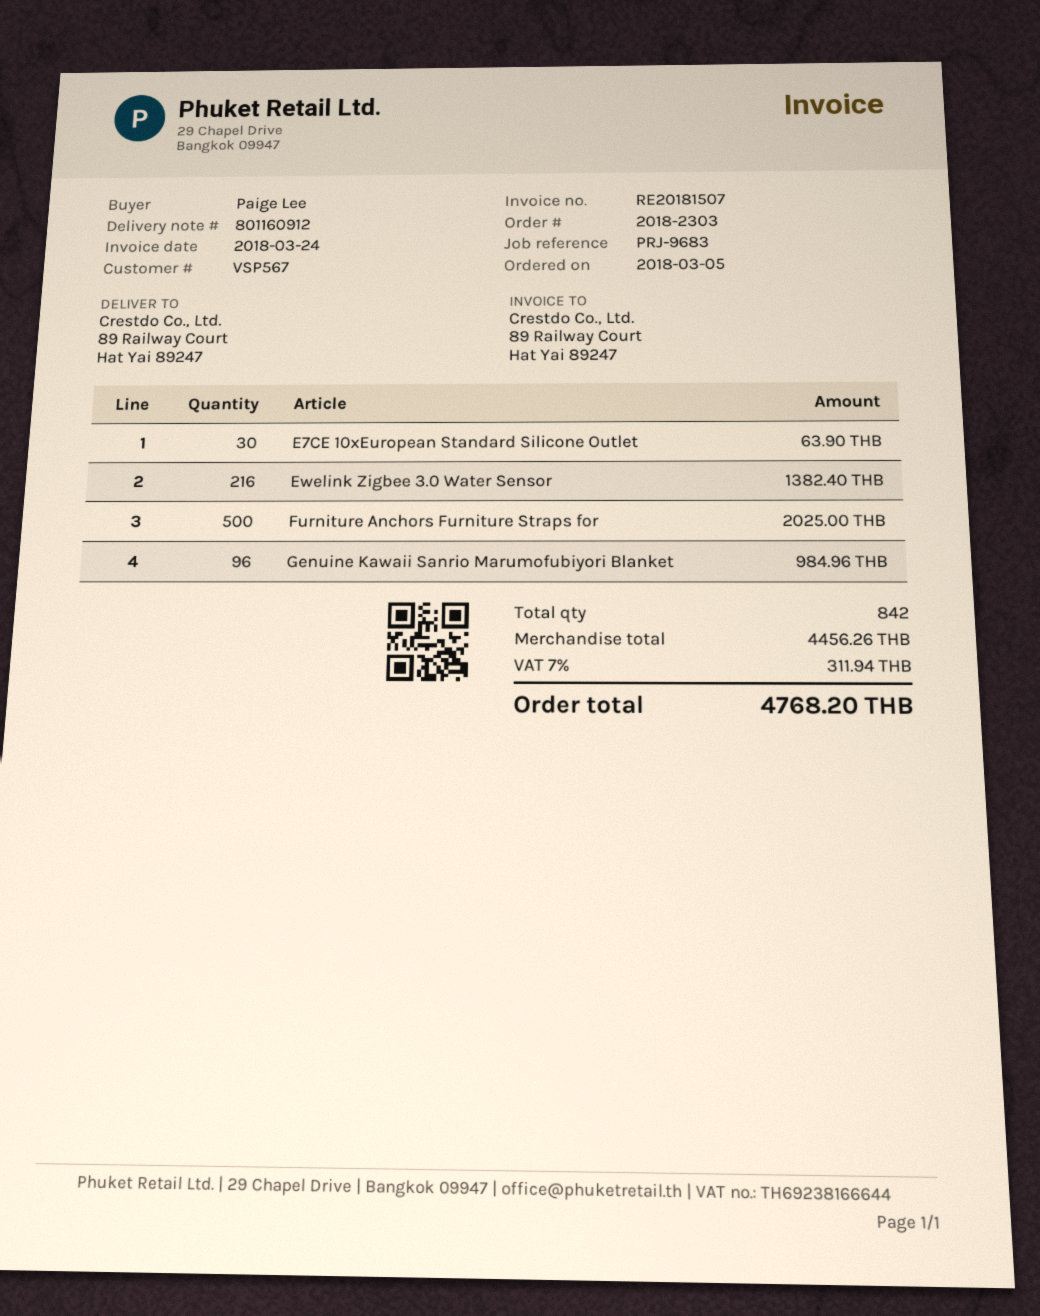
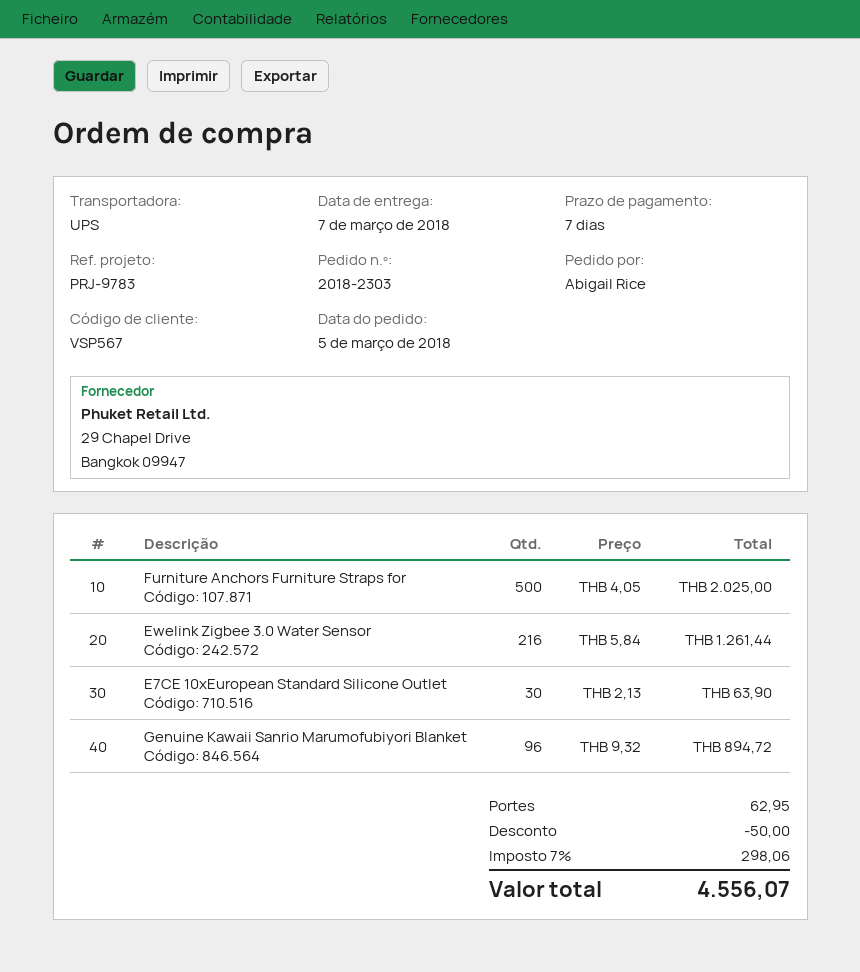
reference: PRJ-9683 -> PRJ-9783
ordered by: Paige Lee -> Abigail Rice
Ewelink Zigbee 3.0 Water Sensor: 216 for 1382.40 -> 216 for 1261.44
Genuine Kawaii Sanrio Marumofubiyori Blanket: 96 for 984.96 -> 96 for 894.72
discount: none -> 50.00
shipping: none -> 62.95
tax: 7% = 311.94 -> 7% = 298.06
total: 4768.20 -> 4556.07

